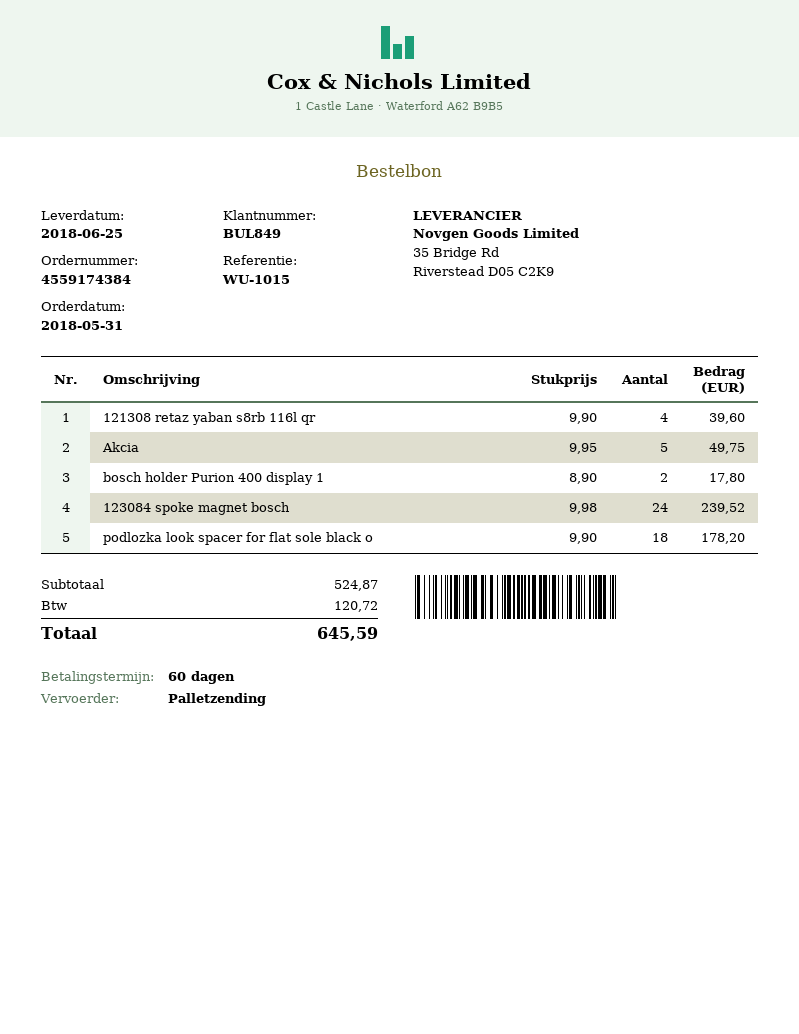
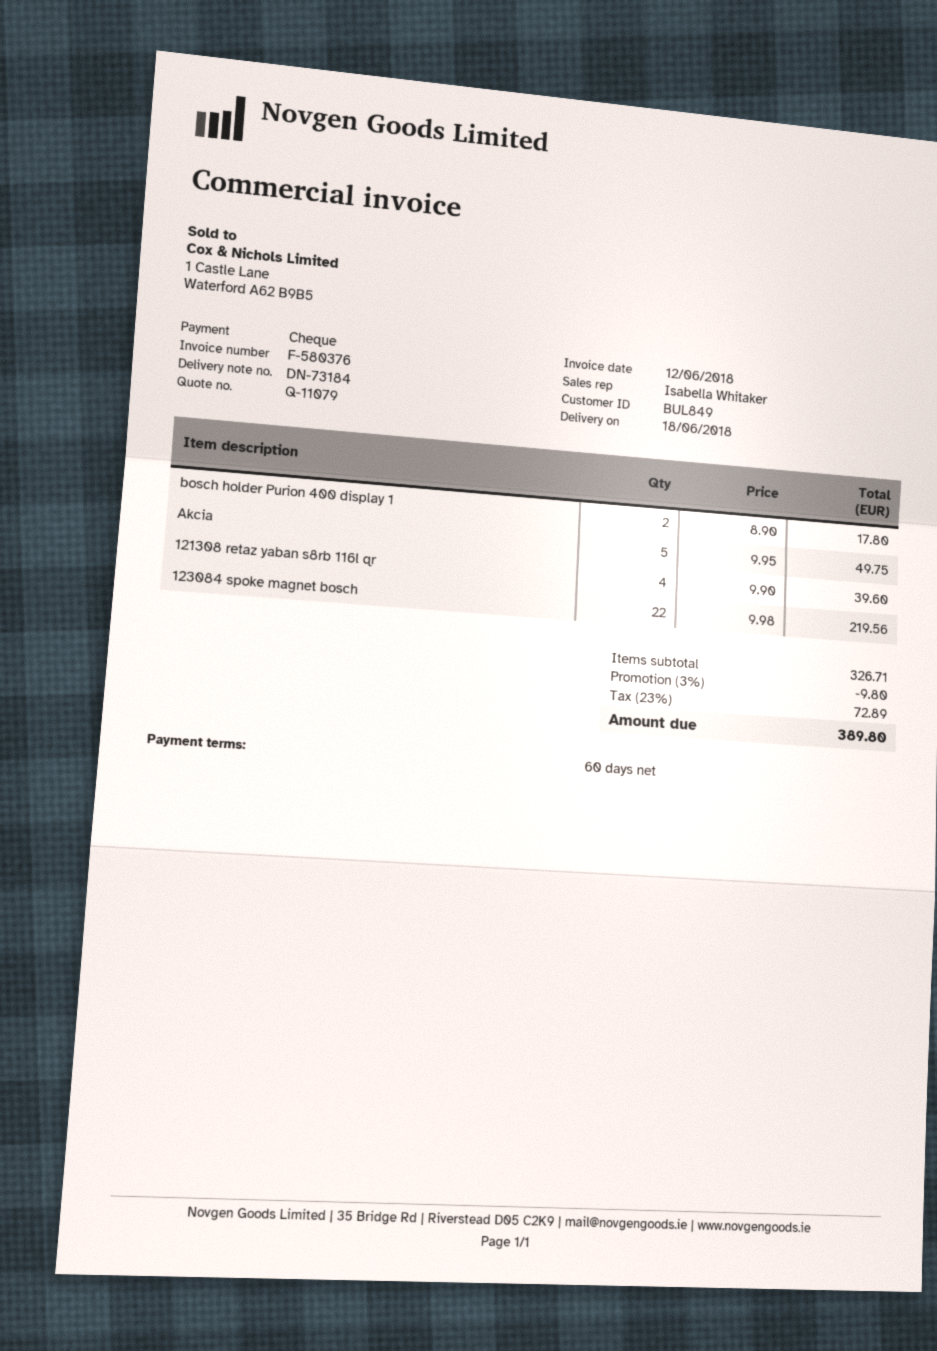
delivery date: 2018-06-25 -> 2018-06-18
123084 spoke magnet bosch: 24 x 9.98 = 239.52 -> 22 x 9.98 = 219.56
podlozka look spacer for flat sole black o: 18 x 9.90 = 178.20 -> none
subtotal: 524.87 -> 326.71
discount: none -> 3% = 9.80
tax: 120.72 -> 72.89
total: 645.59 -> 389.80

